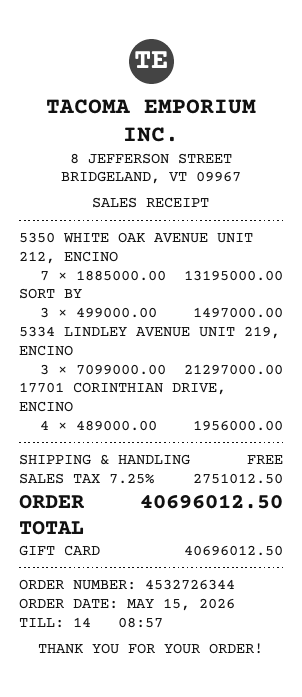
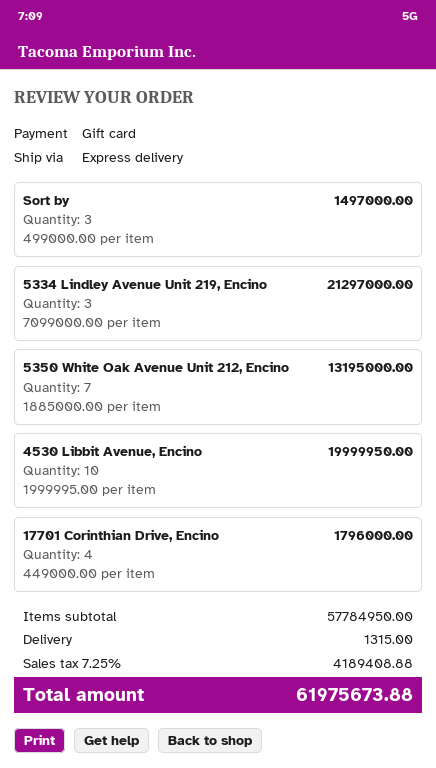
17701 CORINTHIAN DRIVE, ENCINO: 4 x 489000.00 = 1956000.00 -> 4 x 449000.00 = 1796000.00
4530 Libbit Avenue, Encino: none -> 10 x 1999995.00 = 19999950.00
shipping: 0.00 -> 1315.00
tax: 7.25% = 2751012.50 -> 7.25% = 4189408.88
total: 40696012.50 -> 61975673.88

